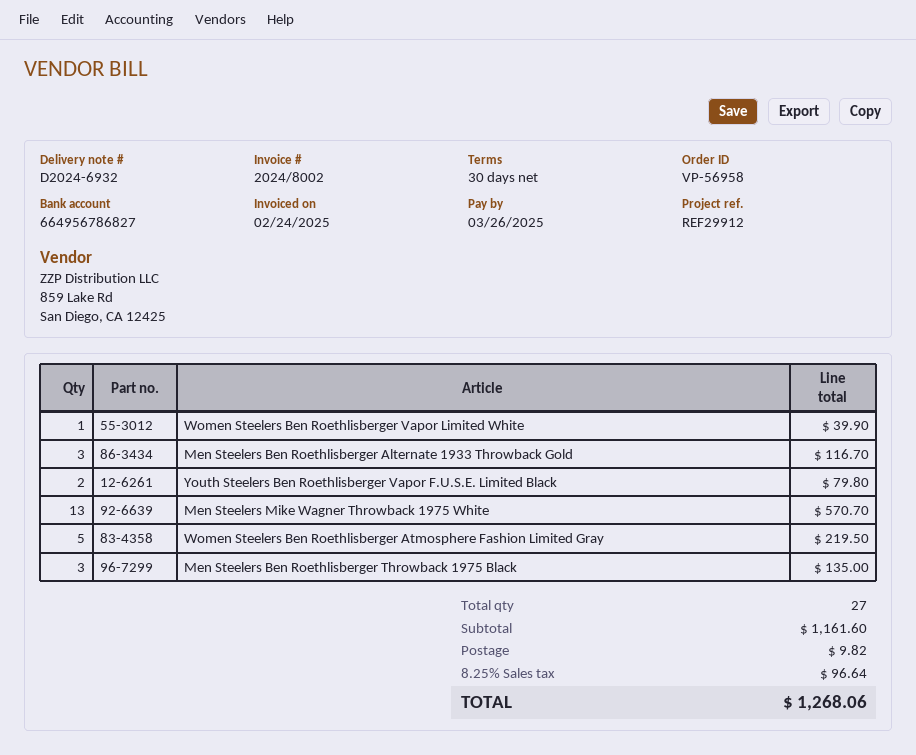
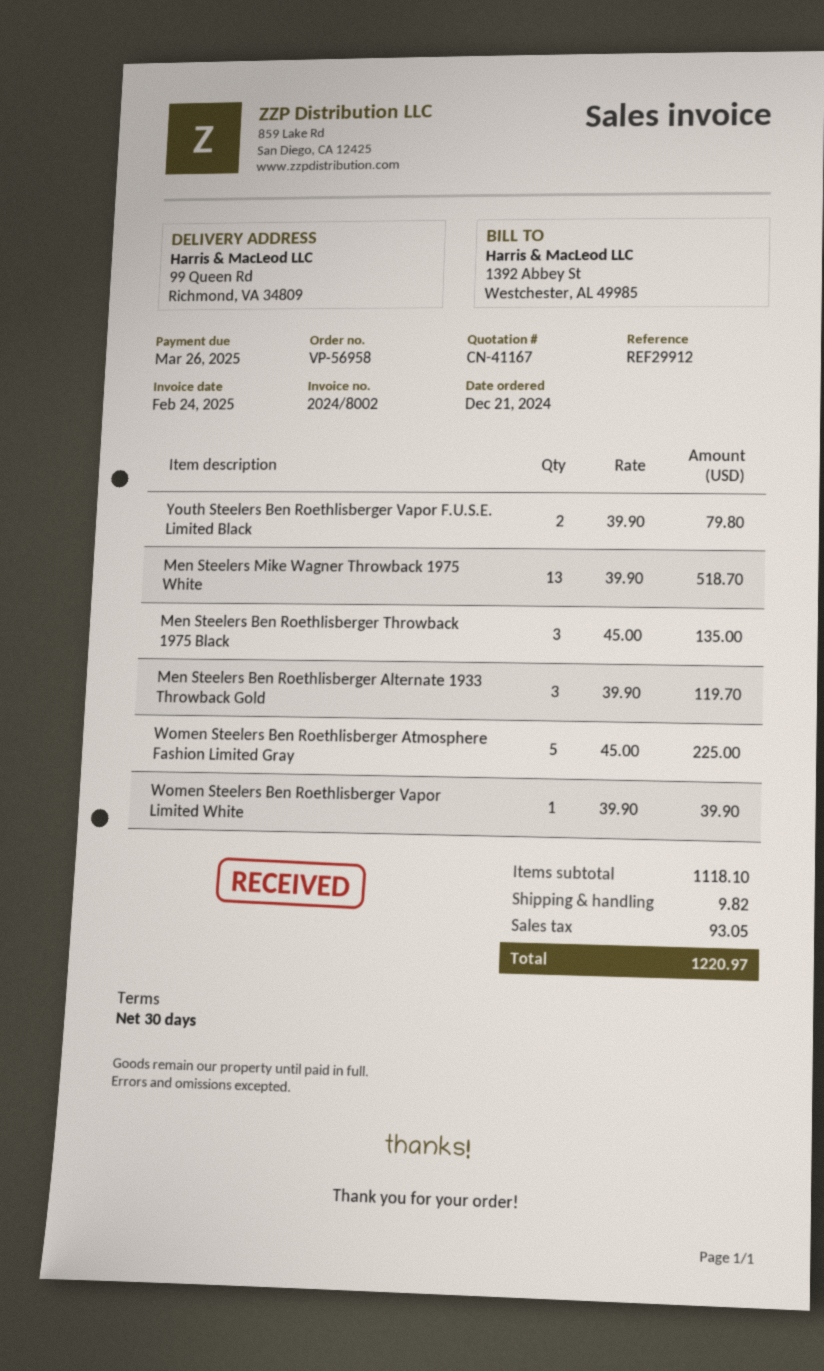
Men Steelers Ben Roethlisberger Alternate 1933 Throwback Gold: 3 for 116.70 -> 3 for 119.70
Men Steelers Mike Wagner Throwback 1975 White: 13 for 570.70 -> 13 for 518.70
Women Steelers Ben Roethlisberger Atmosphere Fashion Limited Gray: 5 for 219.50 -> 5 for 225.00
subtotal: 1161.60 -> 1118.10
tax: 96.64 -> 93.05
total: 1268.06 -> 1220.97

